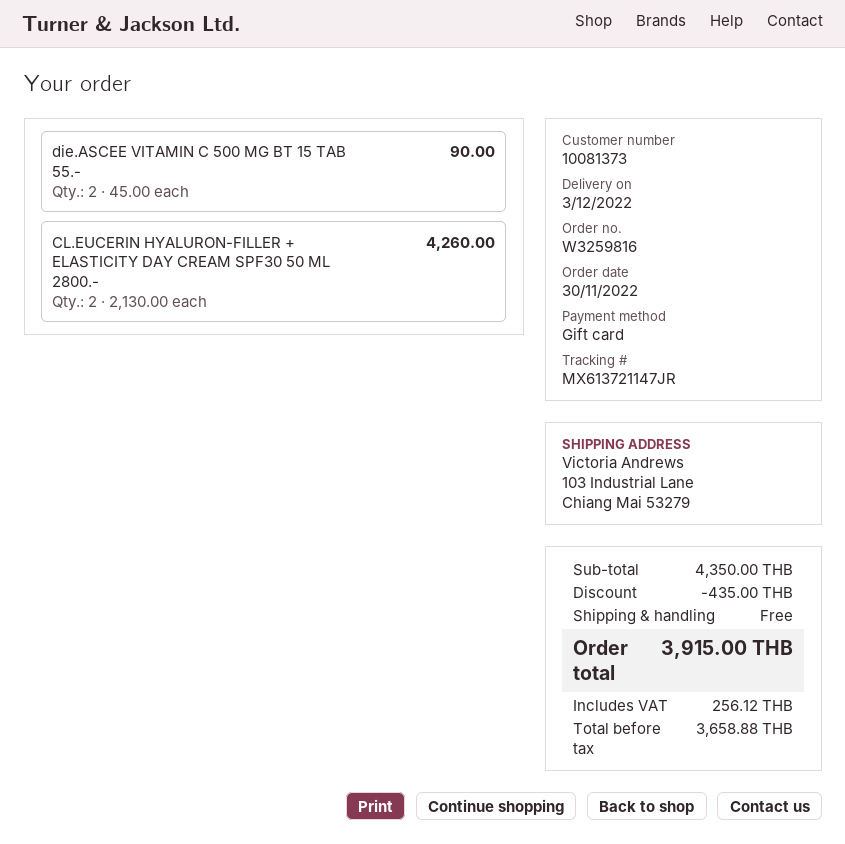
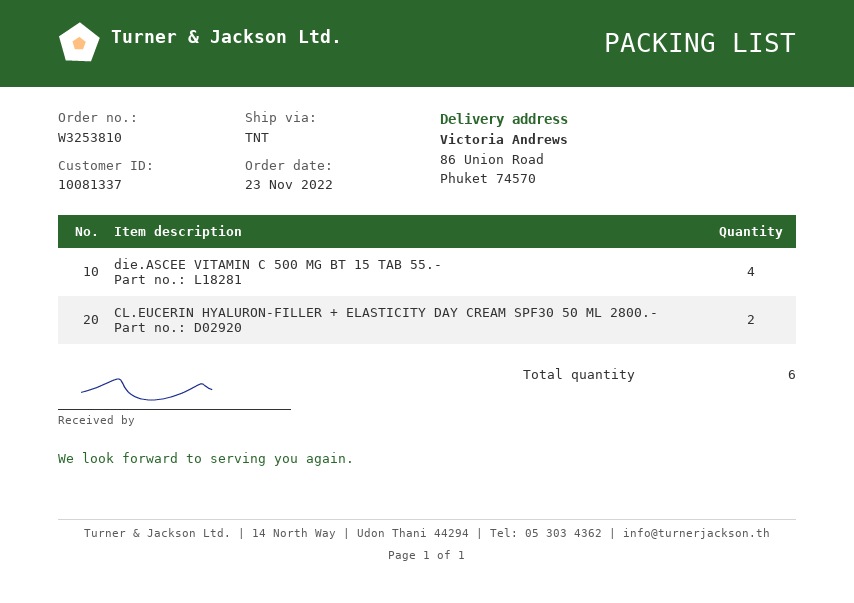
order number: W3259816 -> W3253810
order date: 2022-11-30 -> 2022-11-23
customer number: 10081373 -> 10081337
ship to: 103 Industrial Lane, Chiang Mai 53279 -> 86 Union Road, Phuket 74570
die.ASCEE VITAMIN C 500 MG BT 15 TAB 55.-: 2 -> 4

